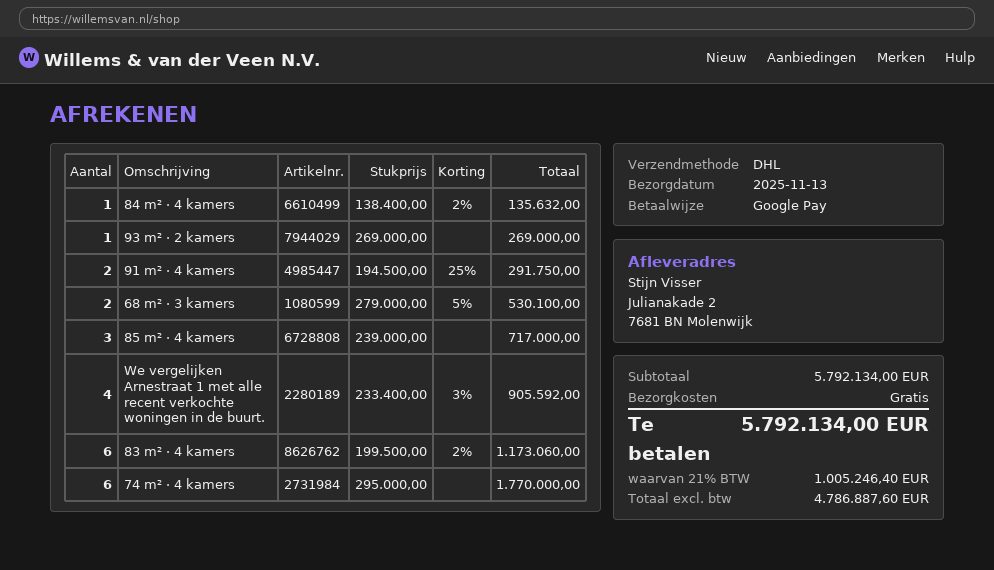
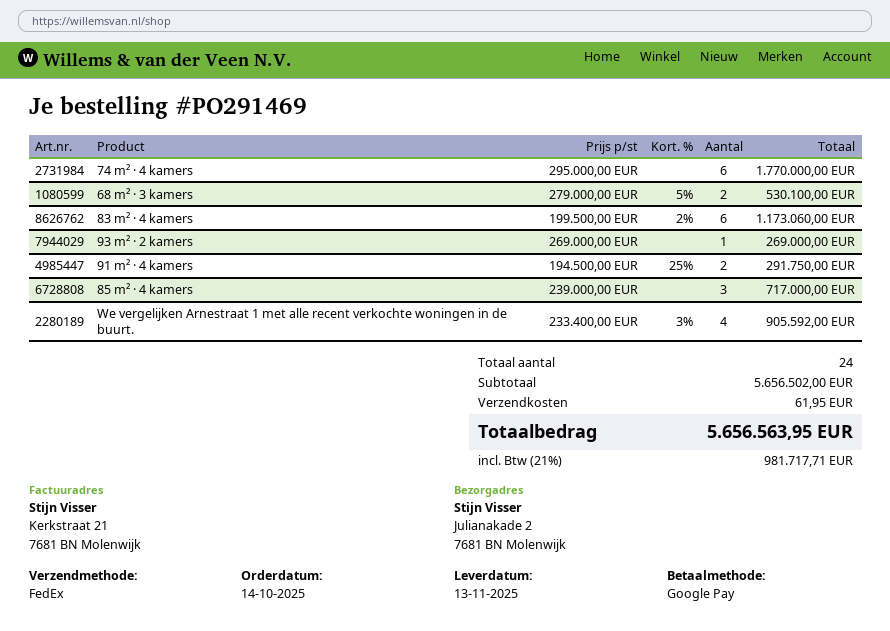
shipping method: DHL -> FedEx
84 m² · 4 kamers: 1 x 138400.00 - 2% = 135632.00 -> none
subtotal: 5792134.00 -> 5656502.00
shipping: 0.00 -> 61.95
tax: 21% = 1005246.40 -> 21% = 981717.71
total: 5792134.00 -> 5656563.95

